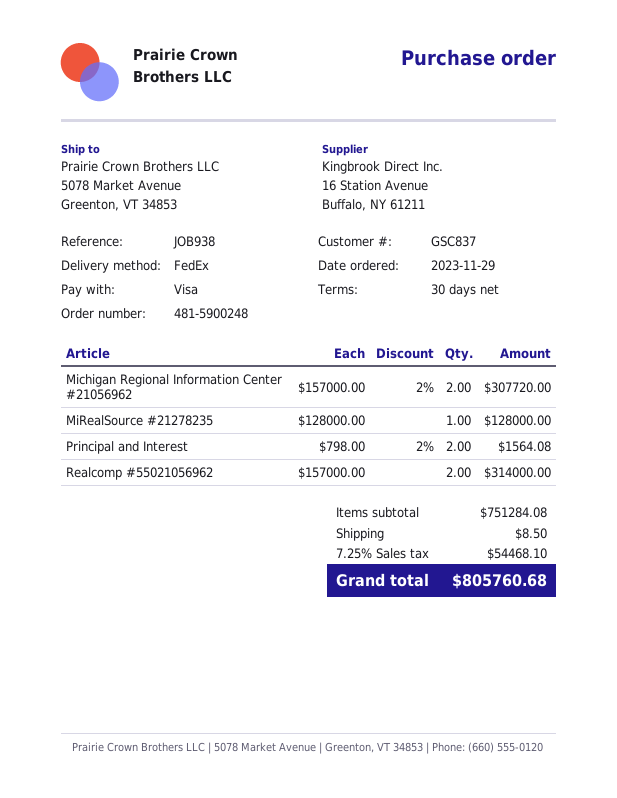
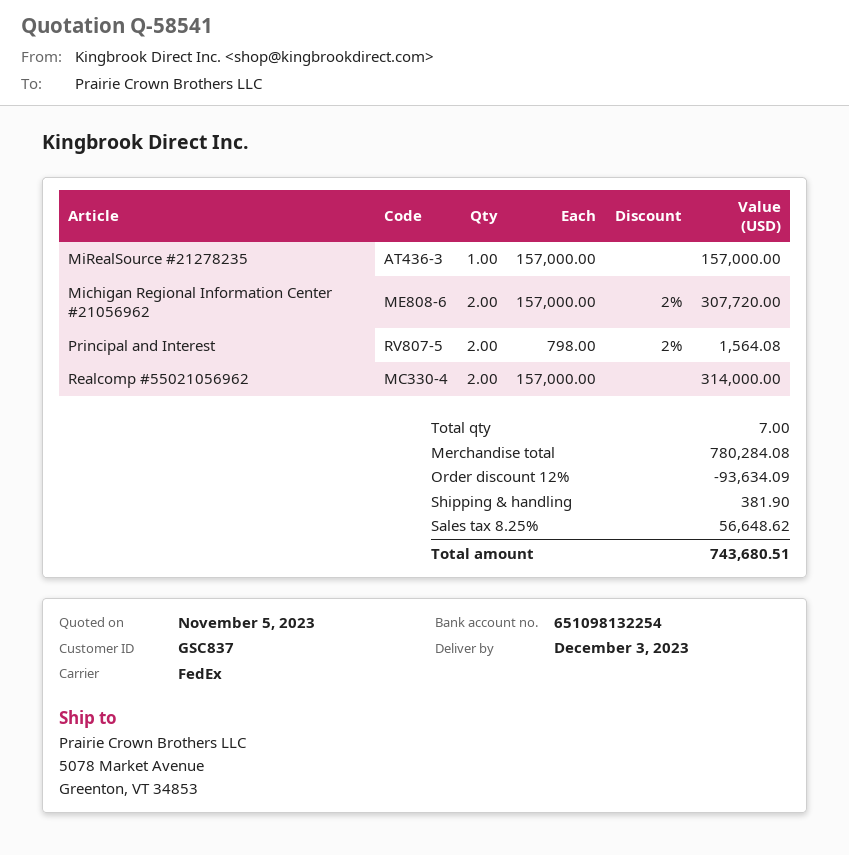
MiRealSource #21278235: 1 x 128000.00 = 128000.00 -> 1 x 157000.00 = 157000.00
subtotal: 751284.08 -> 780284.08
discount: none -> 12% = 93634.09
shipping: 8.50 -> 381.90
tax: 7.25% = 54468.10 -> 8.25% = 56648.62
total: 805760.68 -> 743680.51

